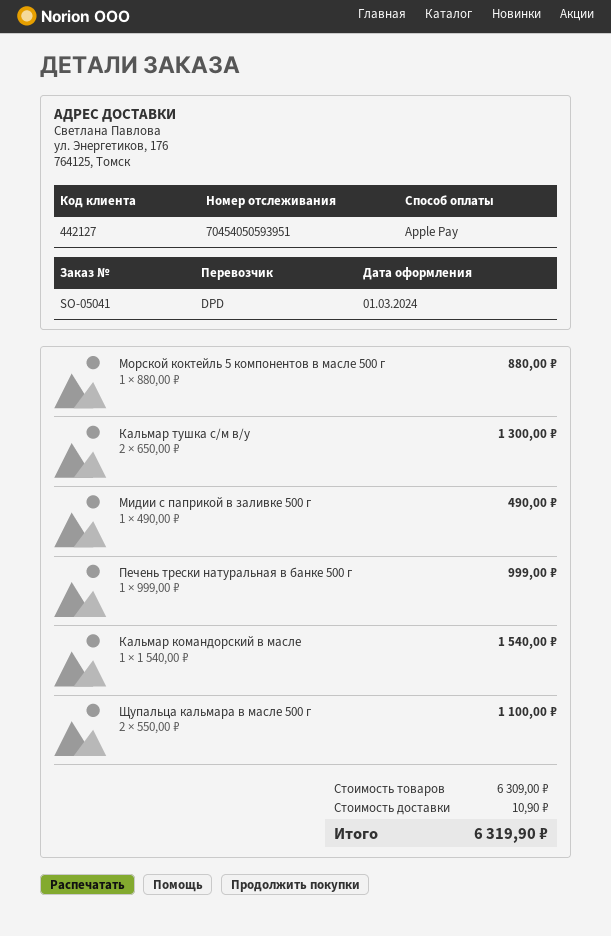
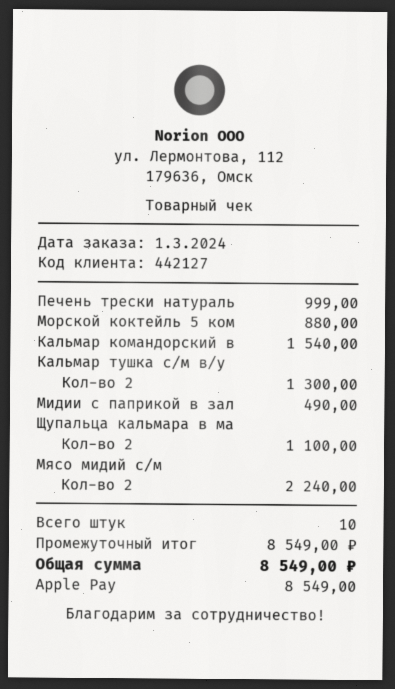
Мясо мидий с/м: none -> 2 for 2240.00
subtotal: 6309.00 -> 8549.00
shipping: 10.90 -> none
total: 6319.90 -> 8549.00

